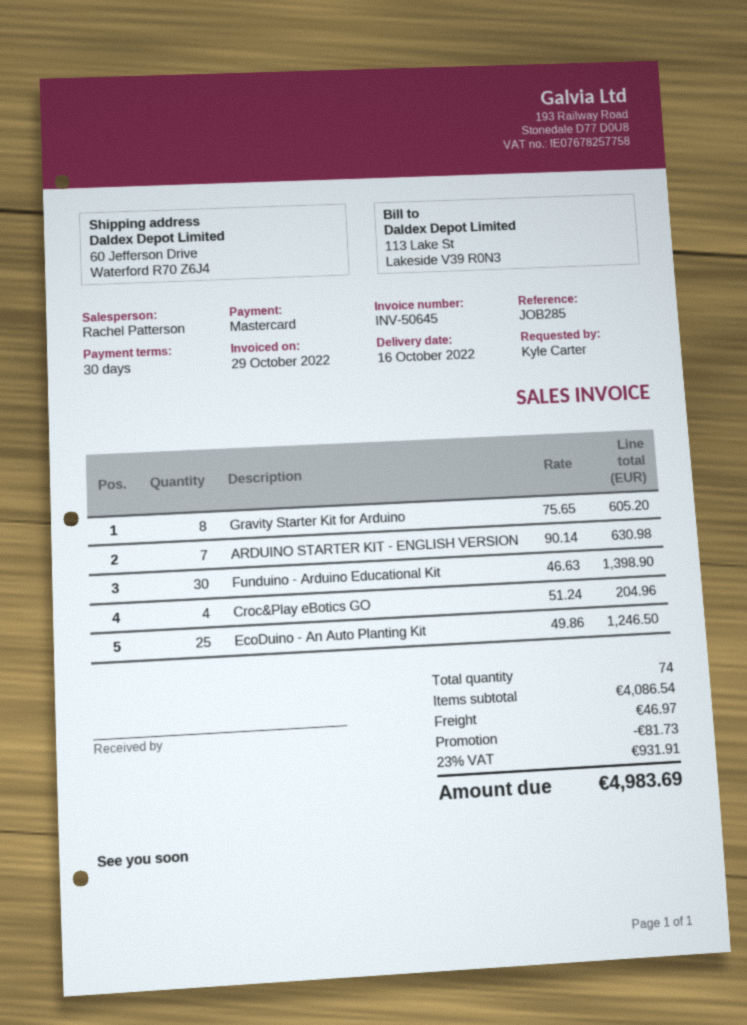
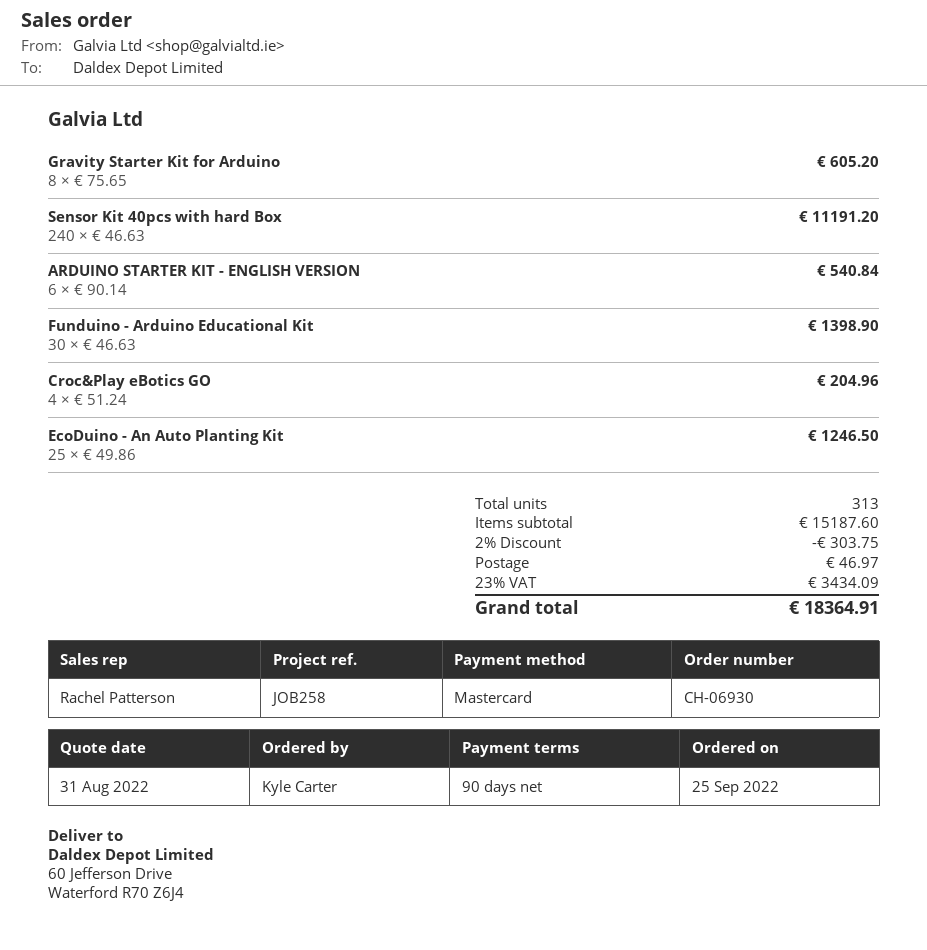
payment terms: 30 days -> 90 days
reference: JOB285 -> JOB258
ARDUINO STARTER KIT - ENGLISH VERSION: 7 x 90.14 = 630.98 -> 6 x 90.14 = 540.84
Sensor Kit 40pcs with hard Box: none -> 240 x 46.63 = 11191.20
total quantity: 74 -> 313
subtotal: 4086.54 -> 15187.60
discount: 81.73 -> 303.75
tax: 23% = 931.91 -> 23% = 3434.09
total: 4983.69 -> 18364.91

